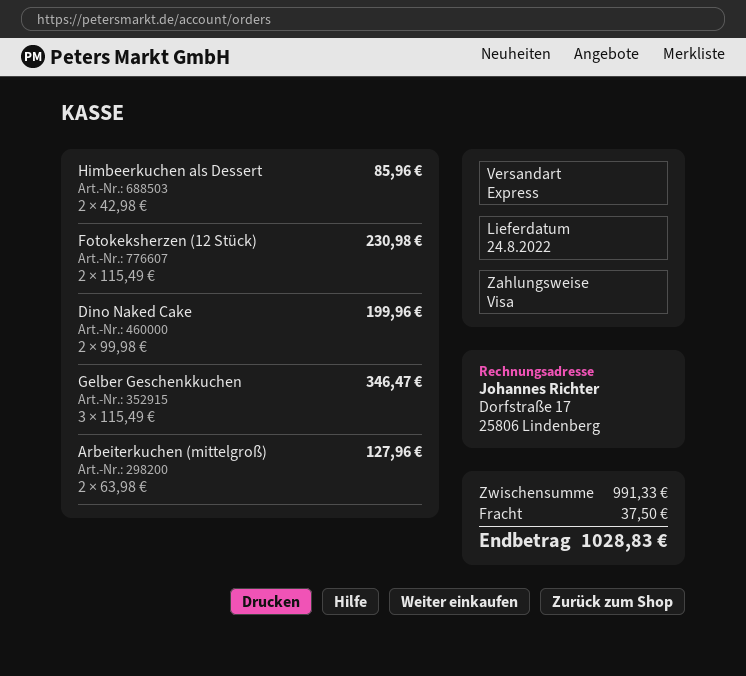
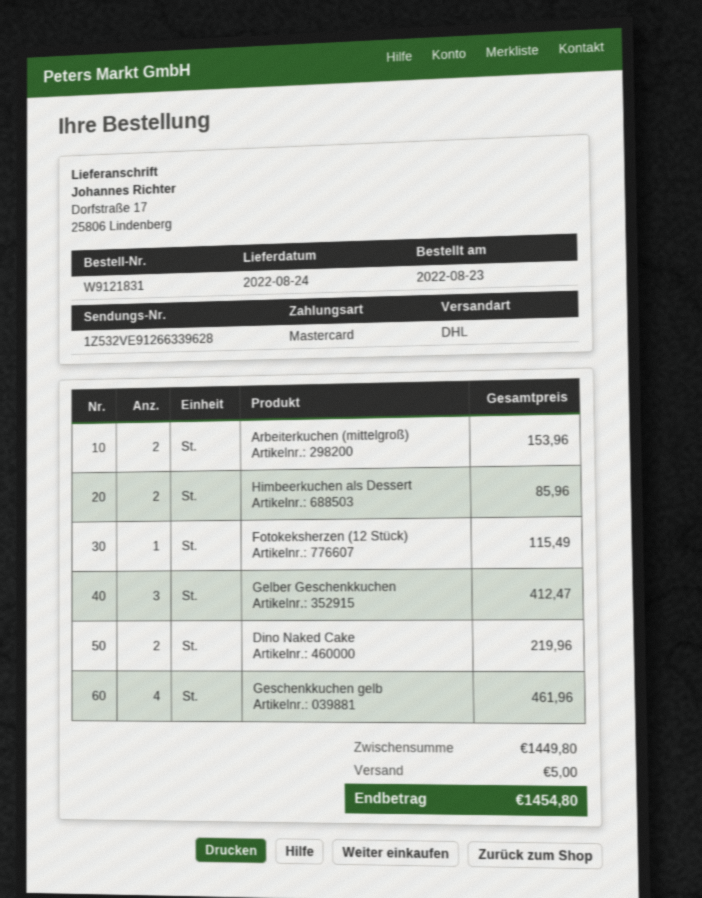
payment method: Visa -> Mastercard
shipping method: express -> DHL
Fotokeksherzen (12 Stück): 2 for 230.98 -> 1 for 115.49
Dino Naked Cake: 2 for 199.96 -> 2 for 219.96
Gelber Geschenkkuchen: 3 for 346.47 -> 3 for 412.47
Arbeiterkuchen (mittelgroß): 2 for 127.96 -> 2 for 153.96
Geschenkkuchen gelb: none -> 4 for 461.96
subtotal: 991.33 -> 1449.80
shipping: 37.50 -> 5.00
total: 1028.83 -> 1454.80

